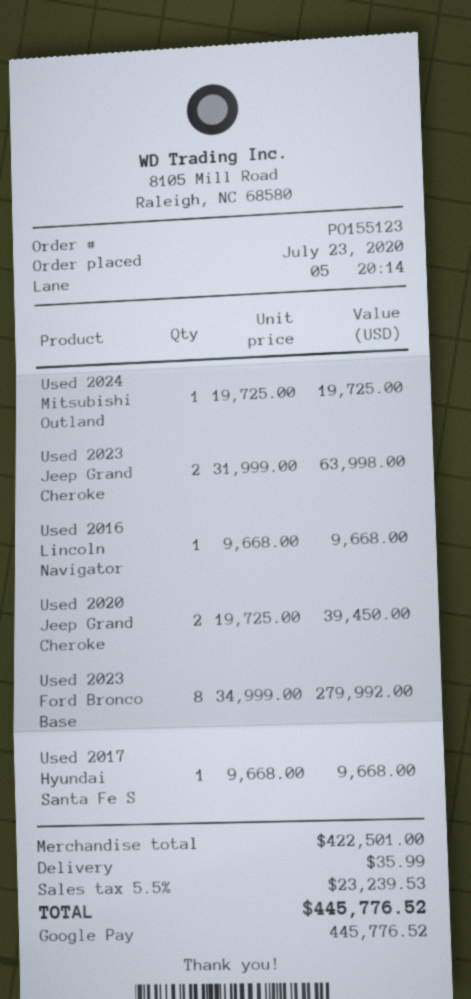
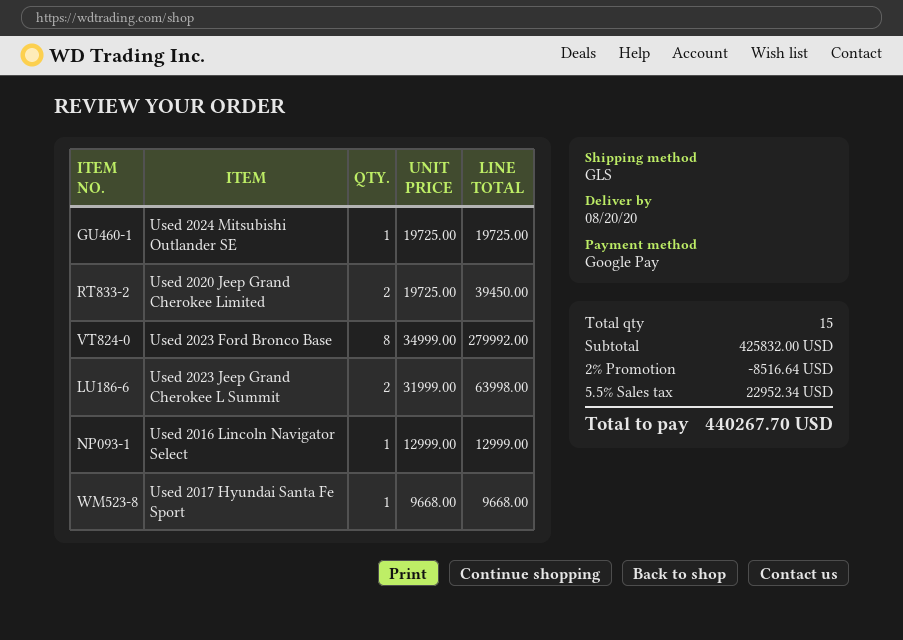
Used 2016 Lincoln Navigator: 1 x 9668.00 = 9668.00 -> 1 x 12999.00 = 12999.00
subtotal: 422501.00 -> 425832.00
discount: none -> 2% = 8516.64
shipping: 35.99 -> none
tax: 5.5% = 23239.53 -> 5.5% = 22952.34
total: 445776.52 -> 440267.70

